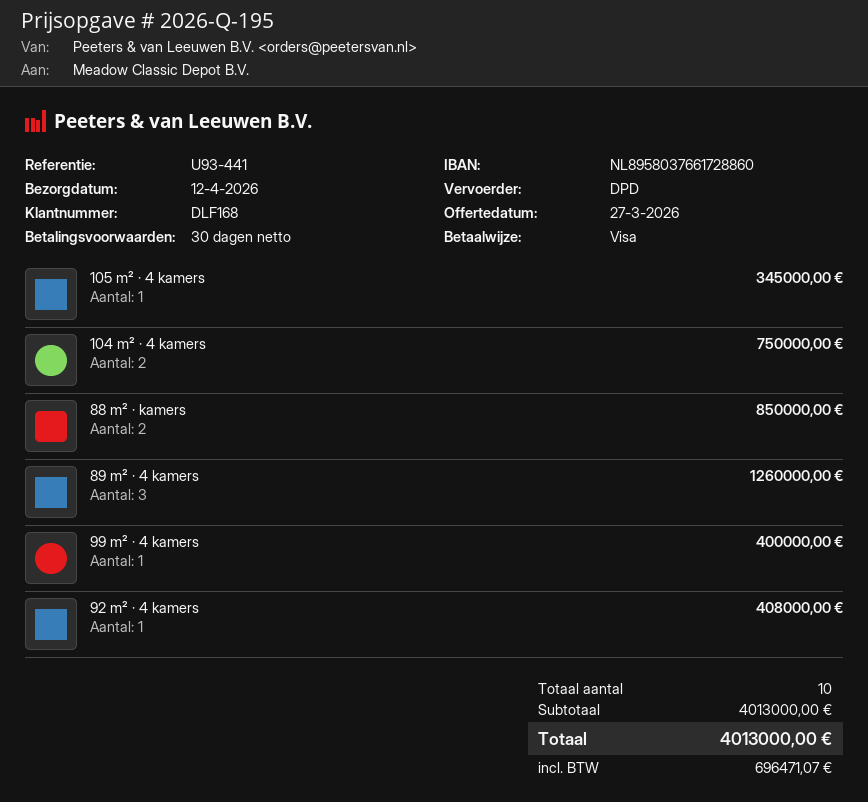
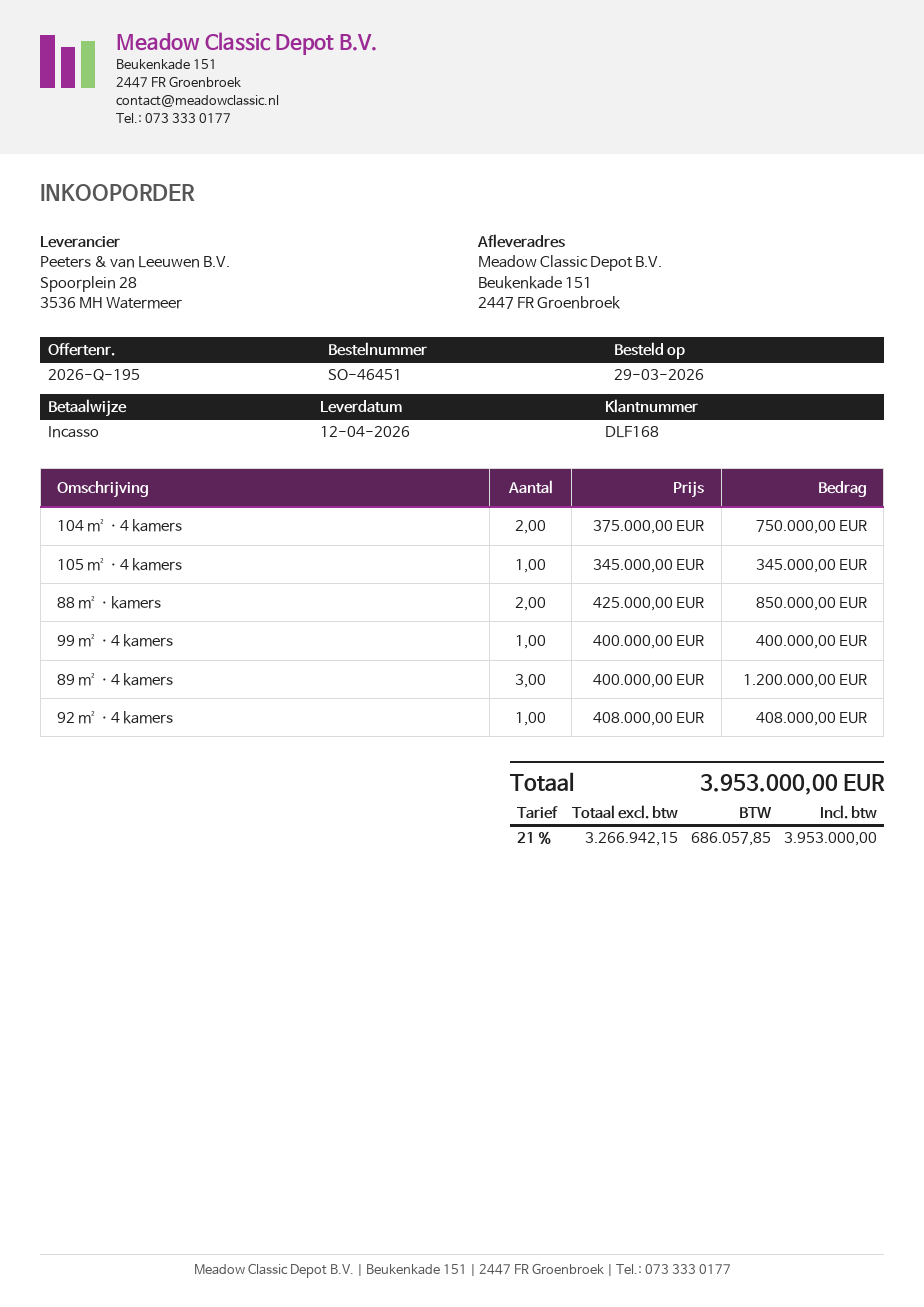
payment method: Visa -> direct debit
89 m² · 4 kamers: 3 for 1260000.00 -> 3 for 1200000.00
tax: 696471.07 -> 686057.85
total: 4013000.00 -> 3953000.00

